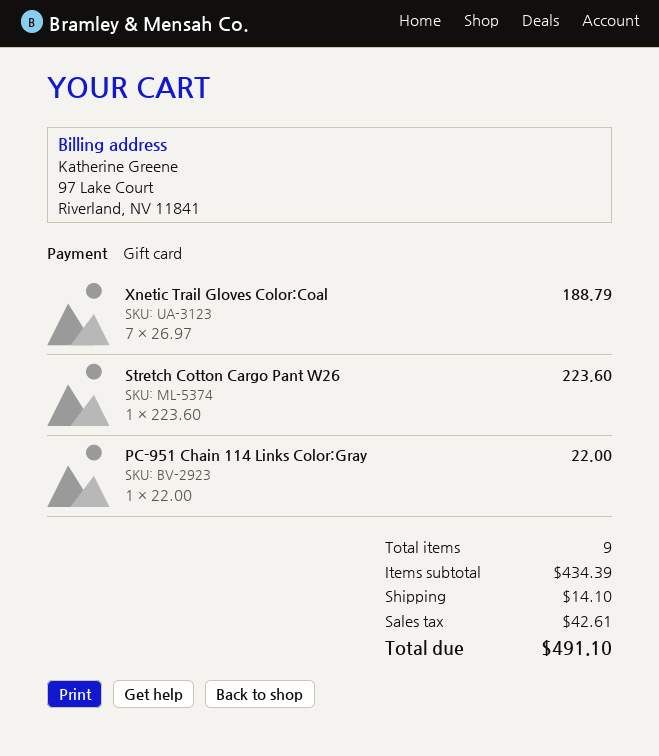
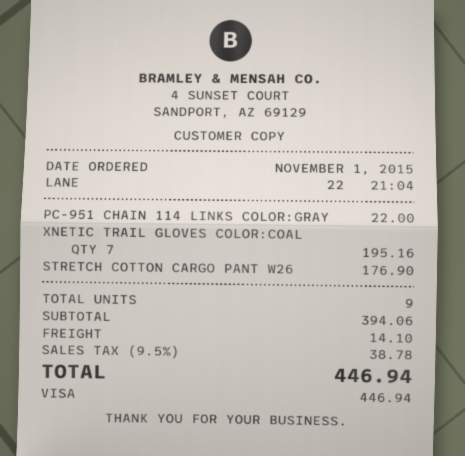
payment method: gift card -> Visa
Xnetic Trail Gloves Color:Coal: 7 for 188.79 -> 7 for 195.16
Stretch Cotton Cargo Pant W26: 1 for 223.60 -> 1 for 176.90
subtotal: 434.39 -> 394.06
tax: 42.61 -> 38.78
total: 491.10 -> 446.94

